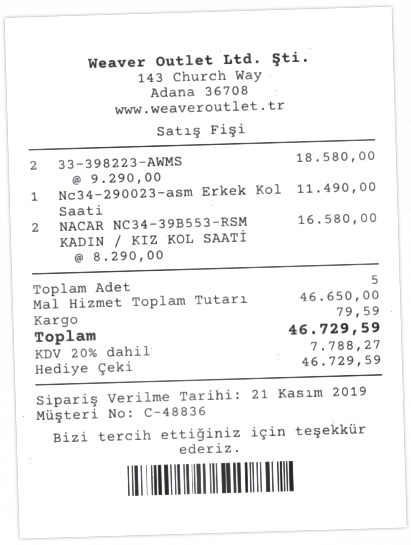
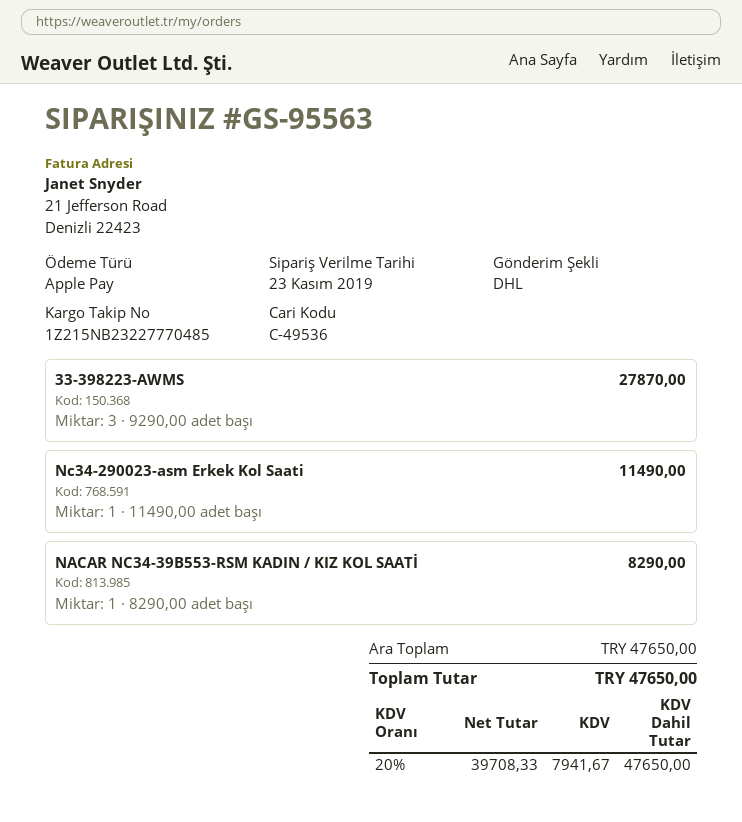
order date: 2019-11-21 -> 2019-11-23
customer number: C-48836 -> C-49536
payment method: gift card -> Apple Pay
33-398223-AWMS: 2 x 9290.00 = 18580.00 -> 3 x 9290.00 = 27870.00
NACAR NC34-39B553-RSM KADIN / KIZ KOL SAATİ: 2 x 8290.00 = 16580.00 -> 1 x 8290.00 = 8290.00
subtotal: 46650.00 -> 47650.00
shipping: 79.59 -> none
tax: 20% = 7788.27 -> 20% = 7941.67
total: 46729.59 -> 47650.00

